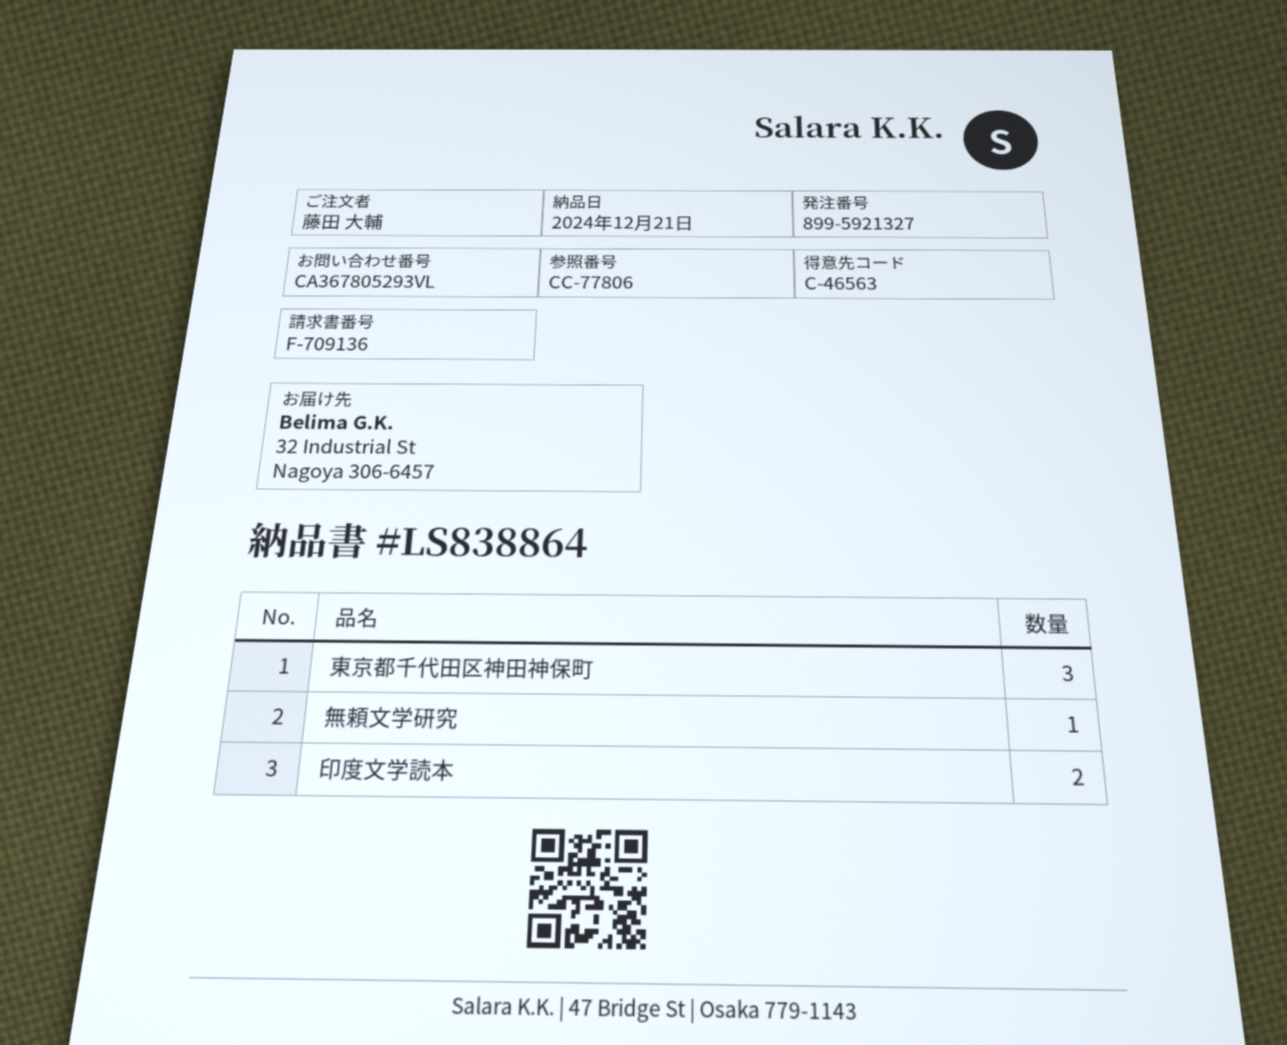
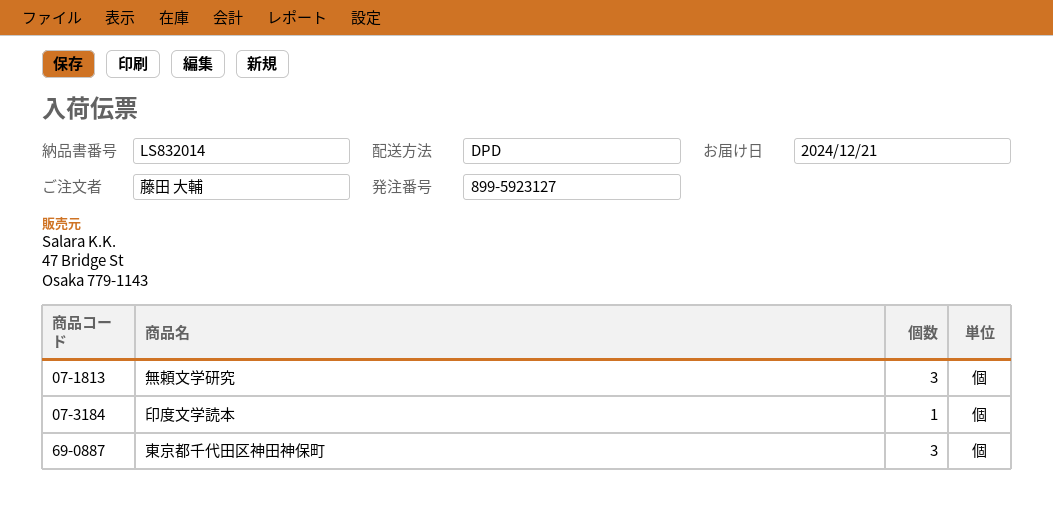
order number: 899-5921327 -> 899-5923127
delivery note number: LS838864 -> LS832014
無頼文学研究: 1 -> 3
印度文学読本: 2 -> 1

